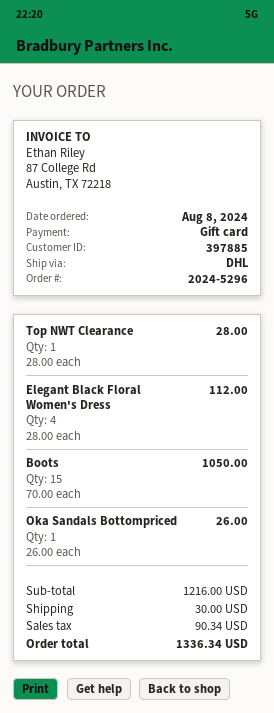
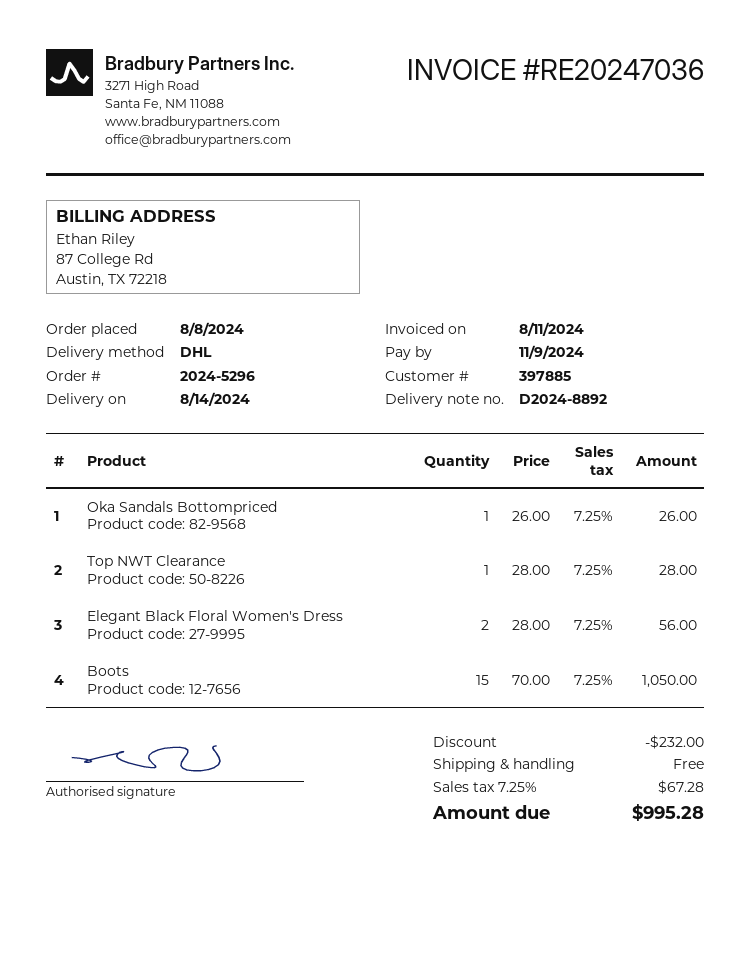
Elegant Black Floral Women's Dress: 4 x 28.00 = 112.00 -> 2 x 28.00 = 56.00
discount: none -> 232.00
shipping: 30.00 -> 0.00
tax: 90.34 -> 67.28
total: 1336.34 -> 995.28

